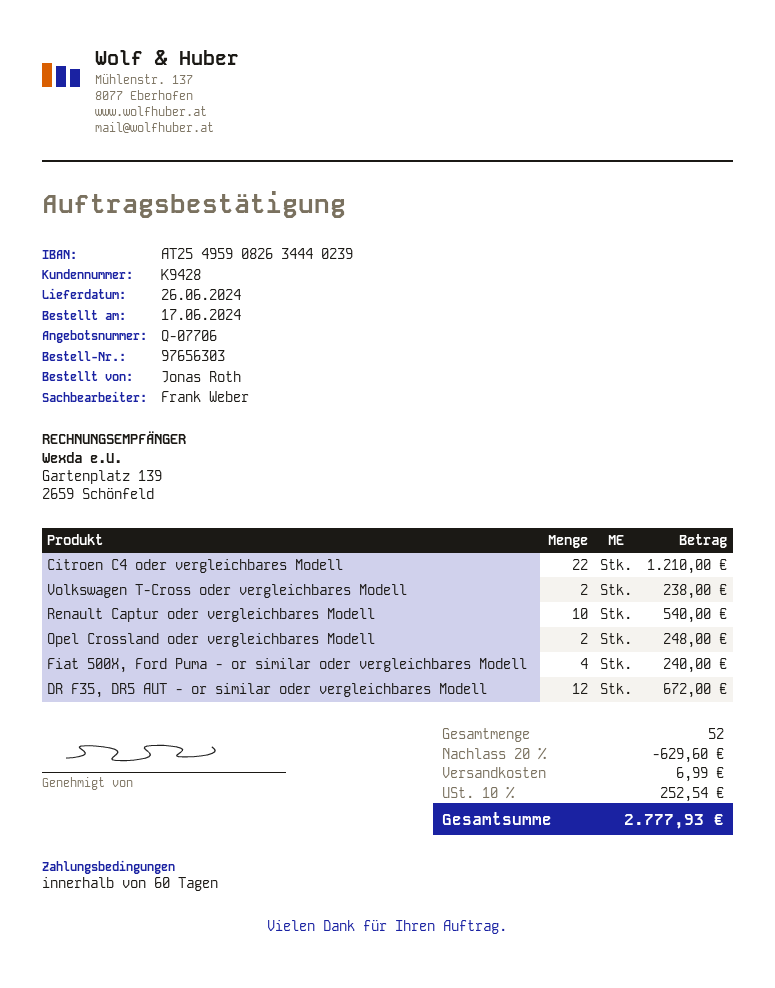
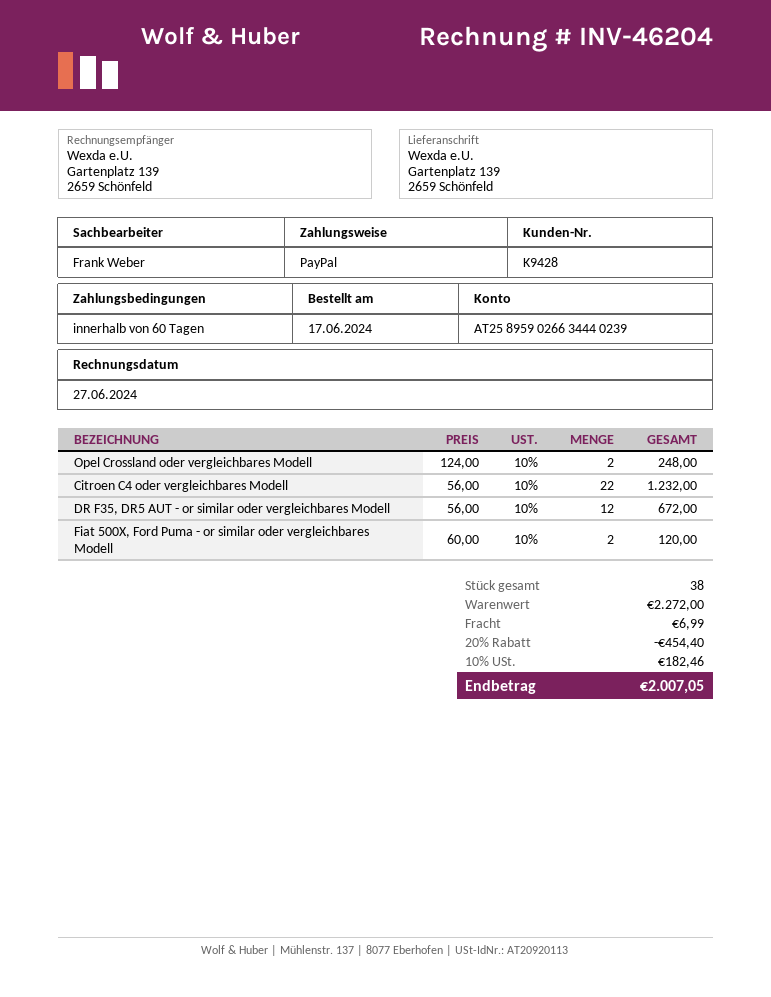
bank account: AT254959082634440239 -> AT258959026634440239
Citroen C4 oder vergleichbares Modell: 22 for 1210.00 -> 22 for 1232.00
Volkswagen T-Cross oder vergleichbares Modell: 2 for 238.00 -> none
Renault Captur oder vergleichbares Modell: 10 for 540.00 -> none
Fiat 500X, Ford Puma - or similar oder vergleichbares Modell: 4 for 240.00 -> 2 for 120.00
total quantity: 52 -> 38
discount: 20% = 629.60 -> 20% = 454.40
tax: 10% = 252.54 -> 10% = 182.46
total: 2777.93 -> 2007.05

